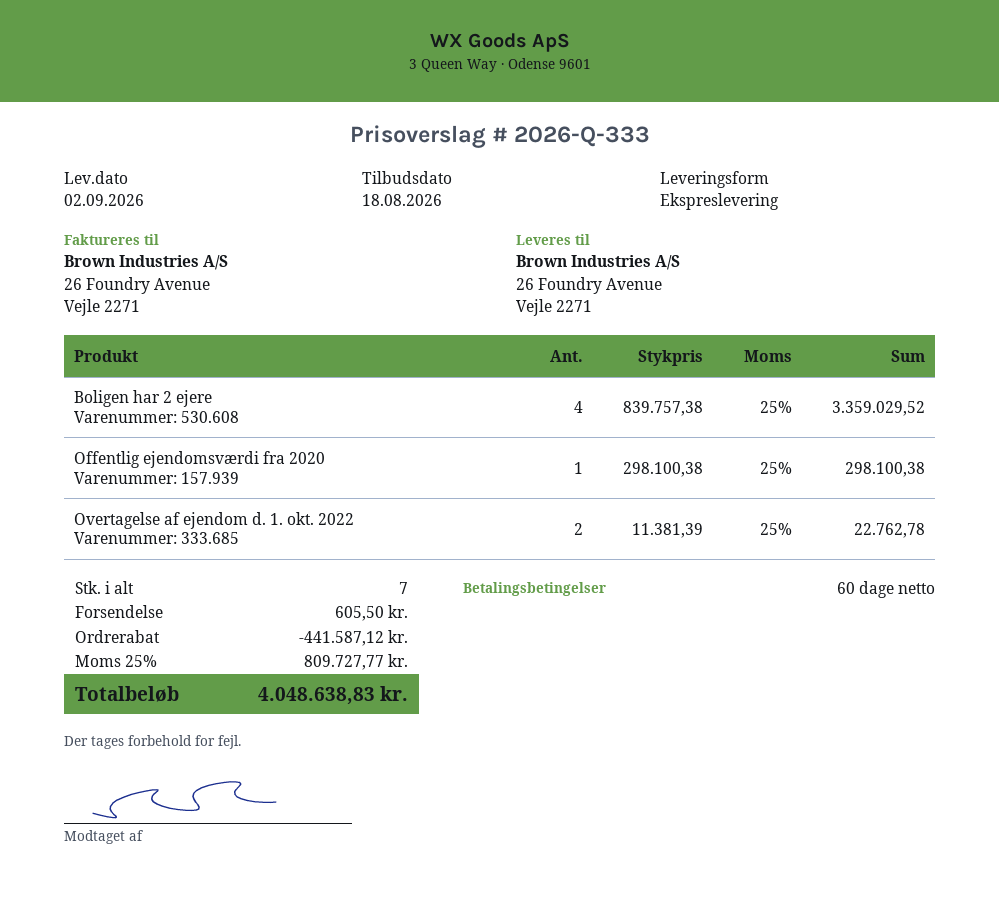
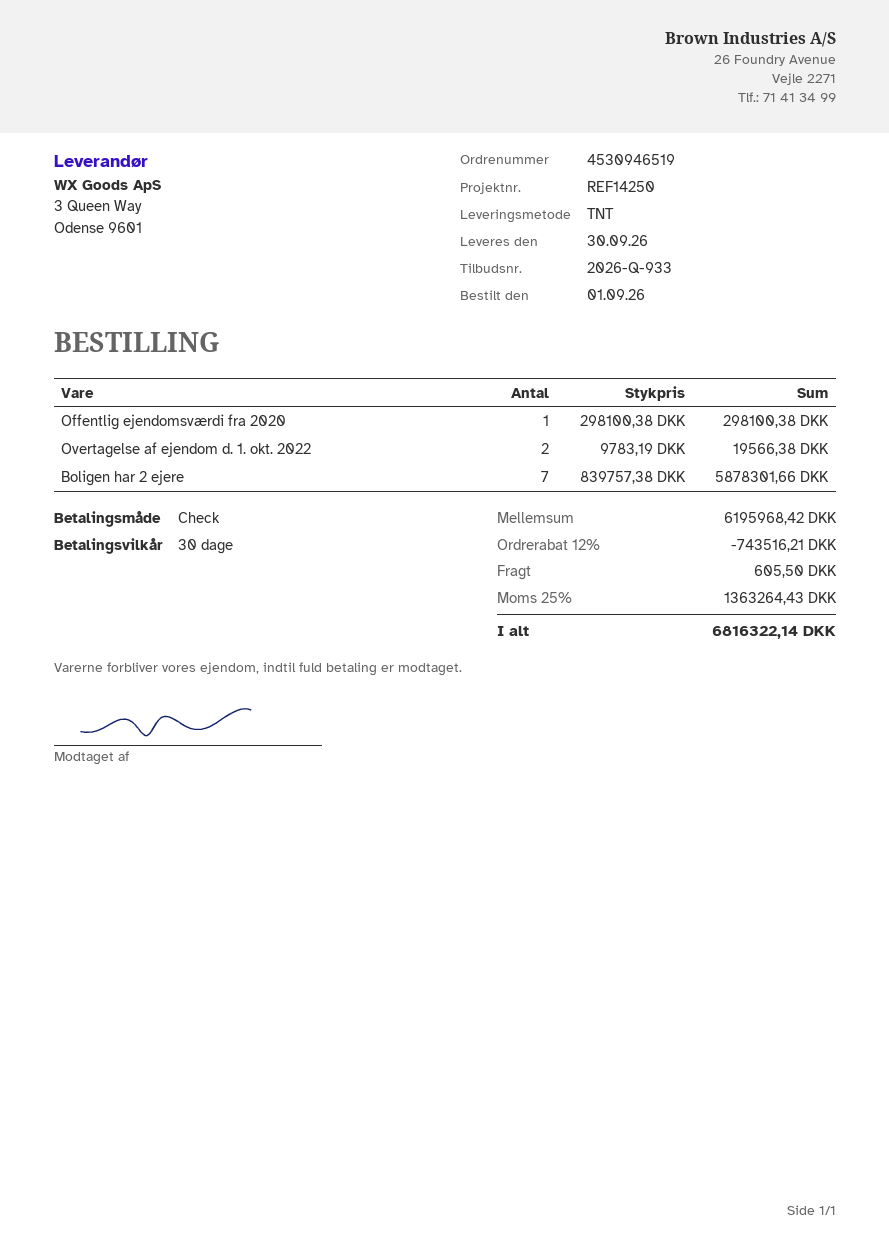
quote number: 2026-Q-333 -> 2026-Q-933
delivery date: 2026-09-02 -> 2026-09-30
payment terms: 60 days -> 30 days
shipping method: express -> TNT
Boligen har 2 ejere: 4 x 839757.38 = 3359029.52 -> 7 x 839757.38 = 5878301.66
Overtagelse af ejendom d. 1. okt. 2022: 2 x 11381.39 = 22762.78 -> 2 x 9783.19 = 19566.38
discount: 441587.12 -> 743516.21
tax: 25% = 809727.77 -> 25% = 1363264.43
total: 4048638.83 -> 6816322.14

